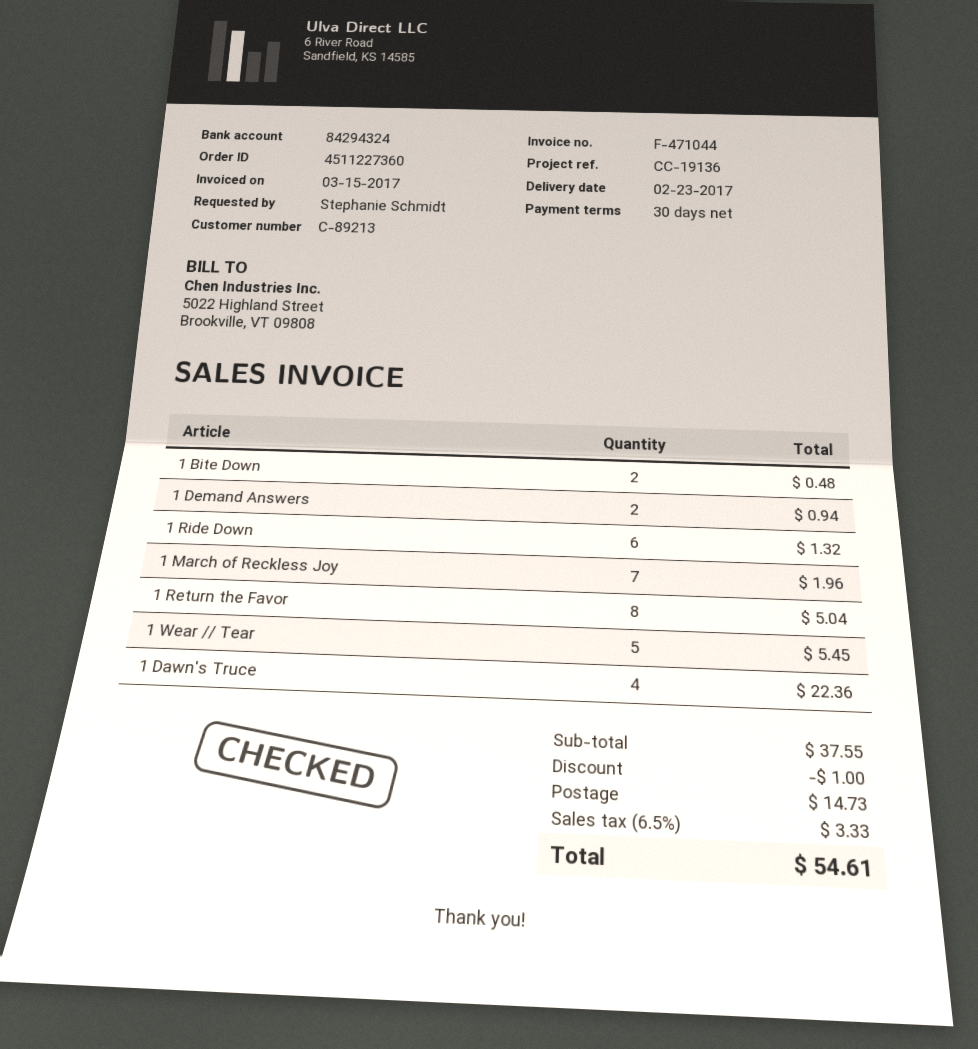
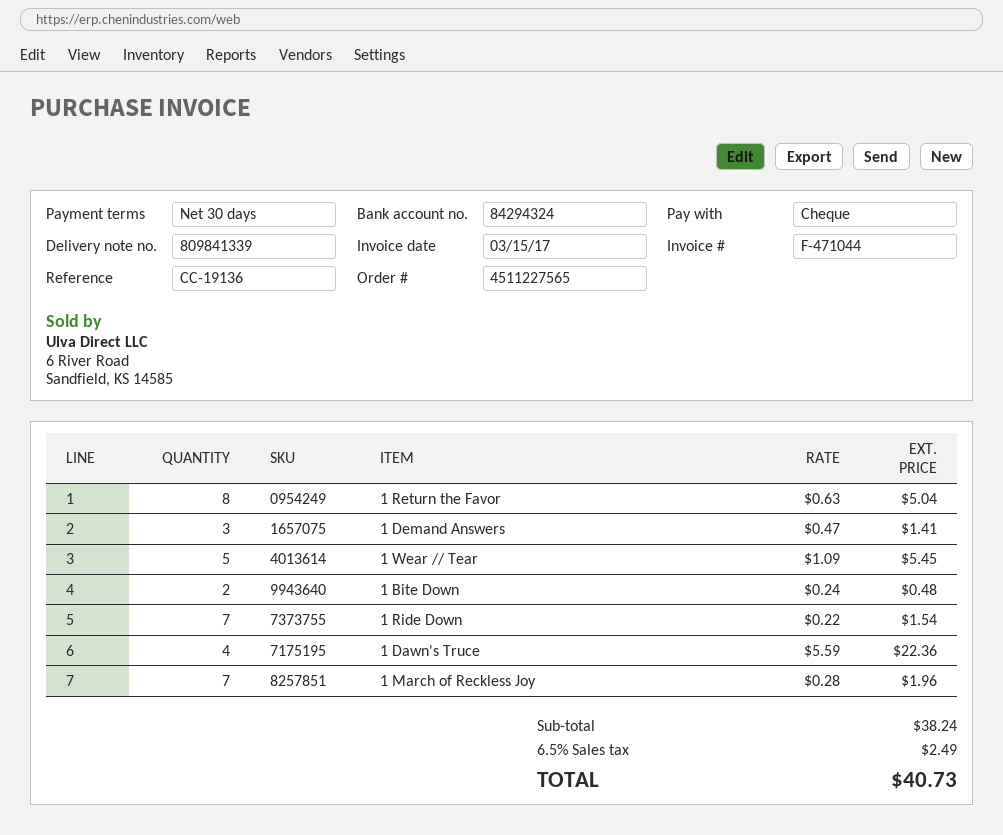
order number: 4511227360 -> 4511227565
1 Demand Answers: 2 for 0.94 -> 3 for 1.41
1 Ride Down: 6 for 1.32 -> 7 for 1.54
subtotal: 37.55 -> 38.24
discount: 1.00 -> none
shipping: 14.73 -> none
tax: 6.5% = 3.33 -> 6.5% = 2.49
total: 54.61 -> 40.73

